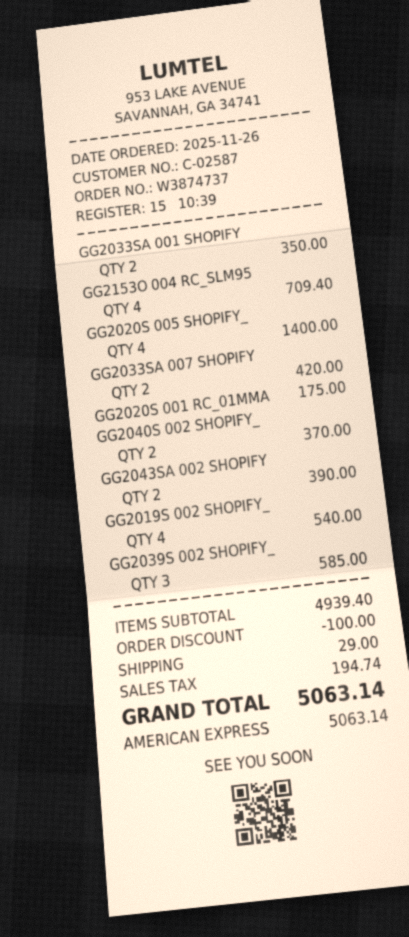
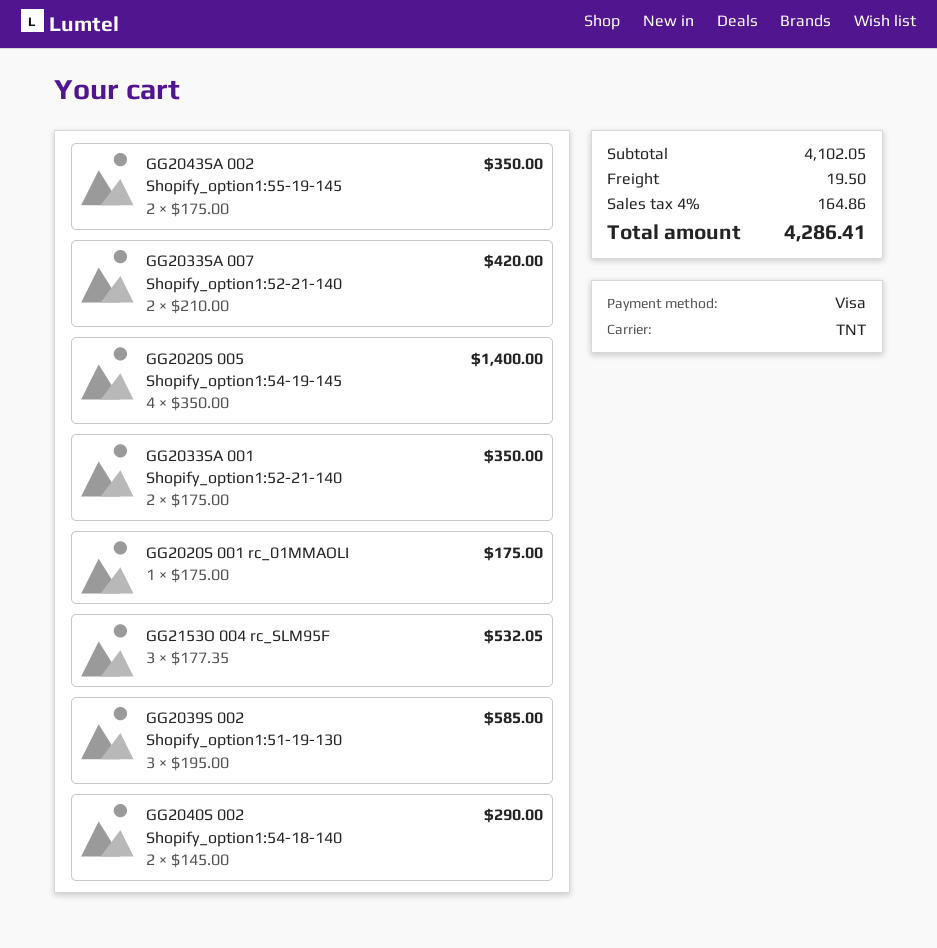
payment method: American Express -> Visa
GG2153O 004 RC_SLM95: 4 for 709.40 -> 3 for 532.05
GG2040S 002 SHOPIFY_: 2 for 370.00 -> 2 for 290.00
GG2043SA 002 SHOPIFY: 2 for 390.00 -> 2 for 350.00
GG2019S 002 SHOPIFY_: 4 for 540.00 -> none
subtotal: 4939.40 -> 4102.05
discount: 100.00 -> none
shipping: 29.00 -> 19.50
tax: 194.74 -> 164.86
total: 5063.14 -> 4286.41

